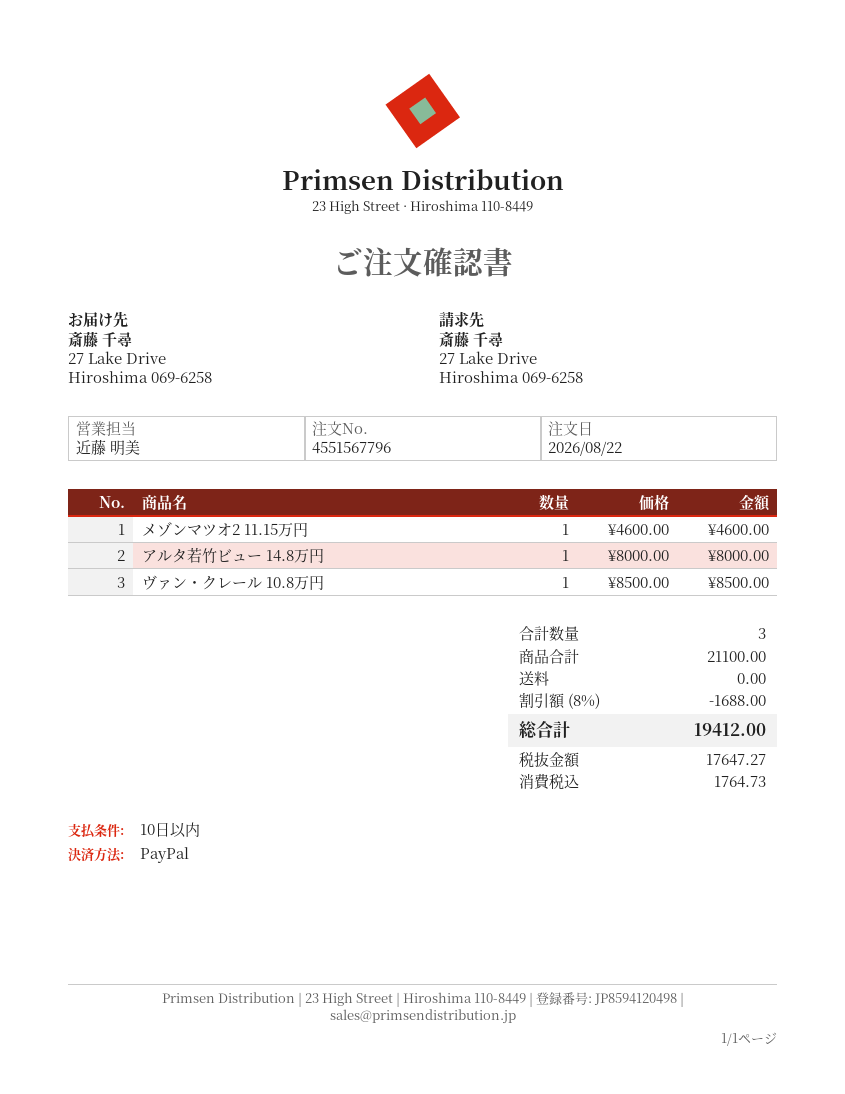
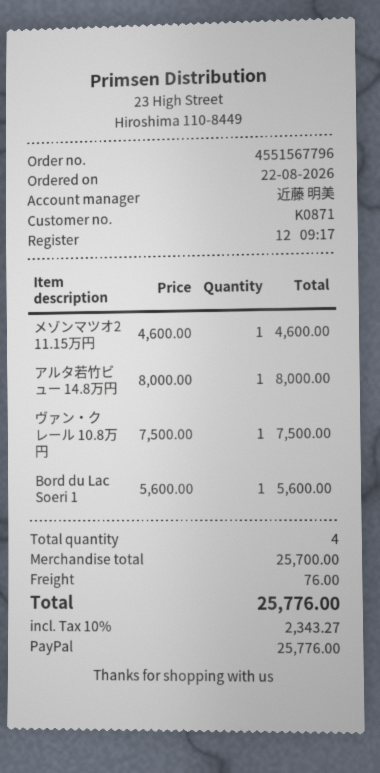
ヴァン・クレール 10.8万円: 1 x 8500.00 = 8500.00 -> 1 x 7500.00 = 7500.00
Bord du Lac Soeri 1: none -> 1 x 5600.00 = 5600.00
total quantity: 3 -> 4
subtotal: 21100.00 -> 25700.00
discount: 8% = 1688.00 -> none
shipping: 0.00 -> 76.00
tax: 1764.73 -> 2343.27
total: 19412.00 -> 25776.00

